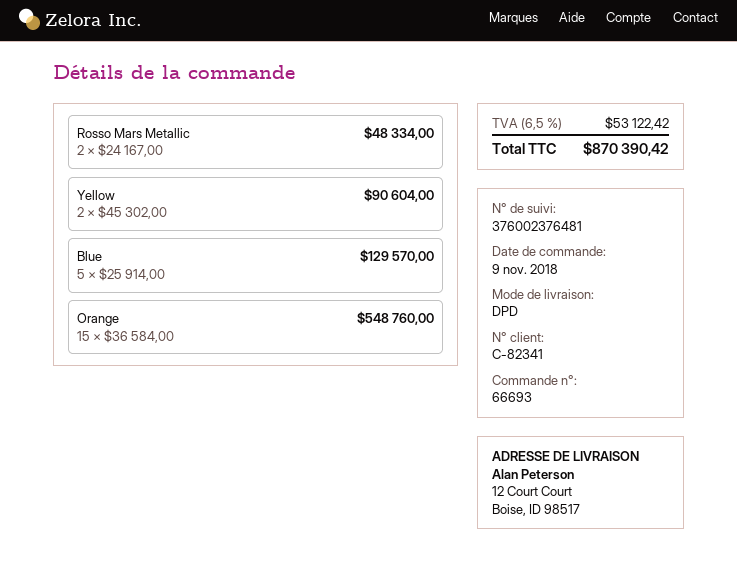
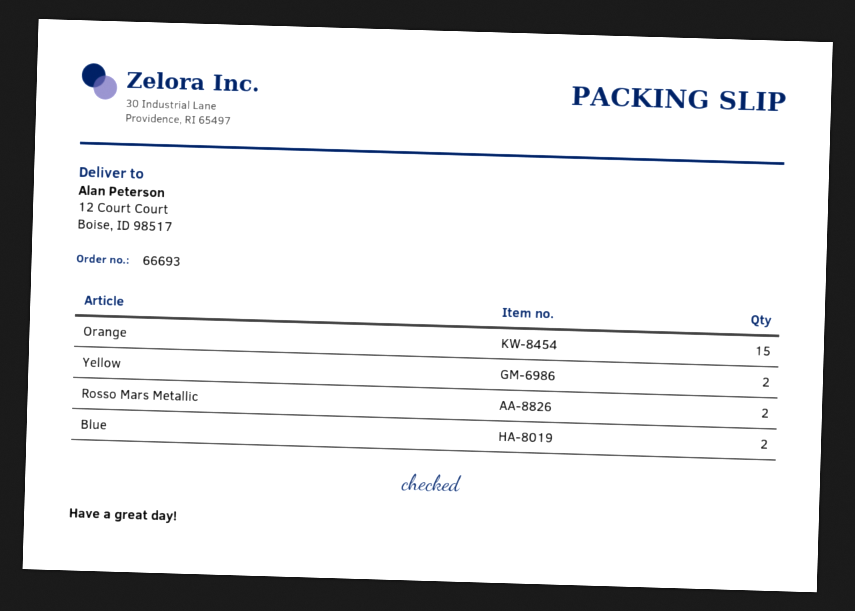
Blue: 5 -> 2

